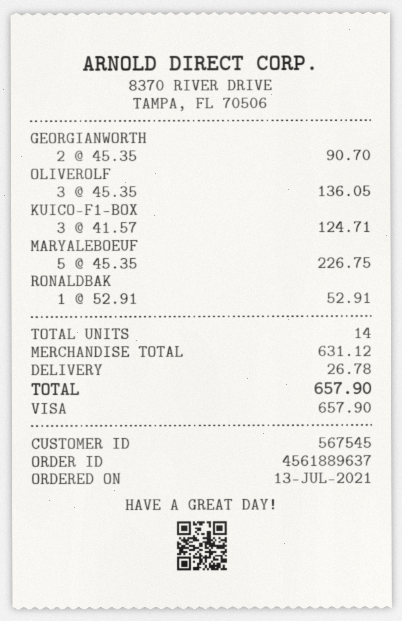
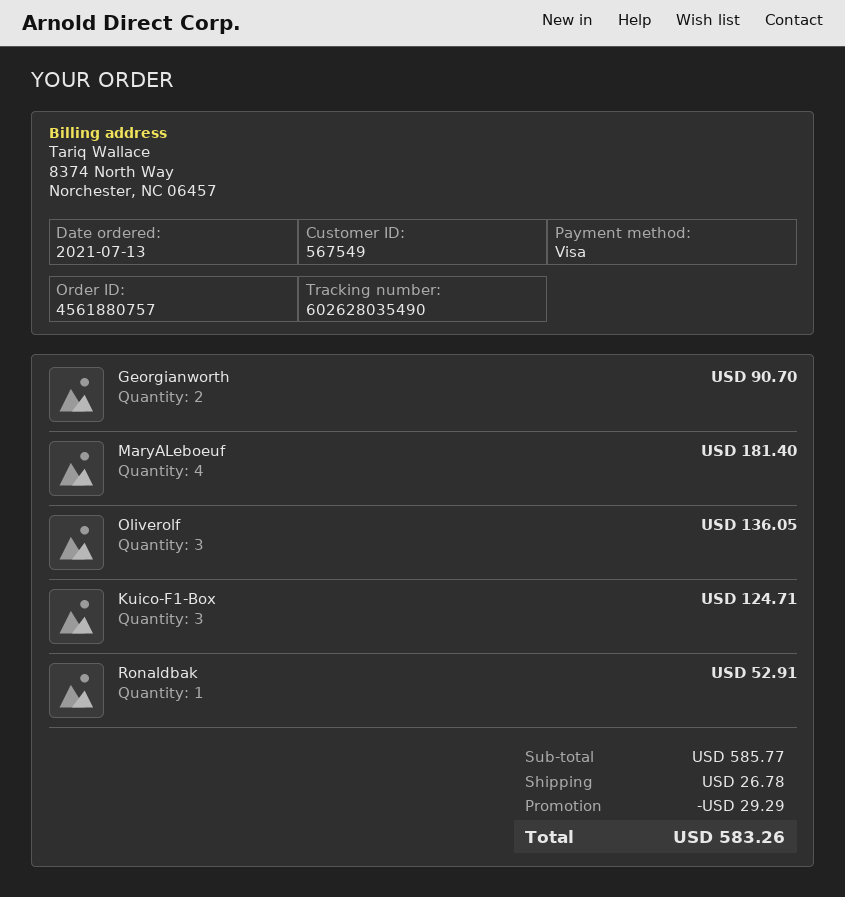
order number: 4561889637 -> 4561880757
customer number: 567545 -> 567549
MARYALEBOEUF: 5 for 226.75 -> 4 for 181.40
subtotal: 631.12 -> 585.77
discount: none -> 29.29
total: 657.90 -> 583.26

